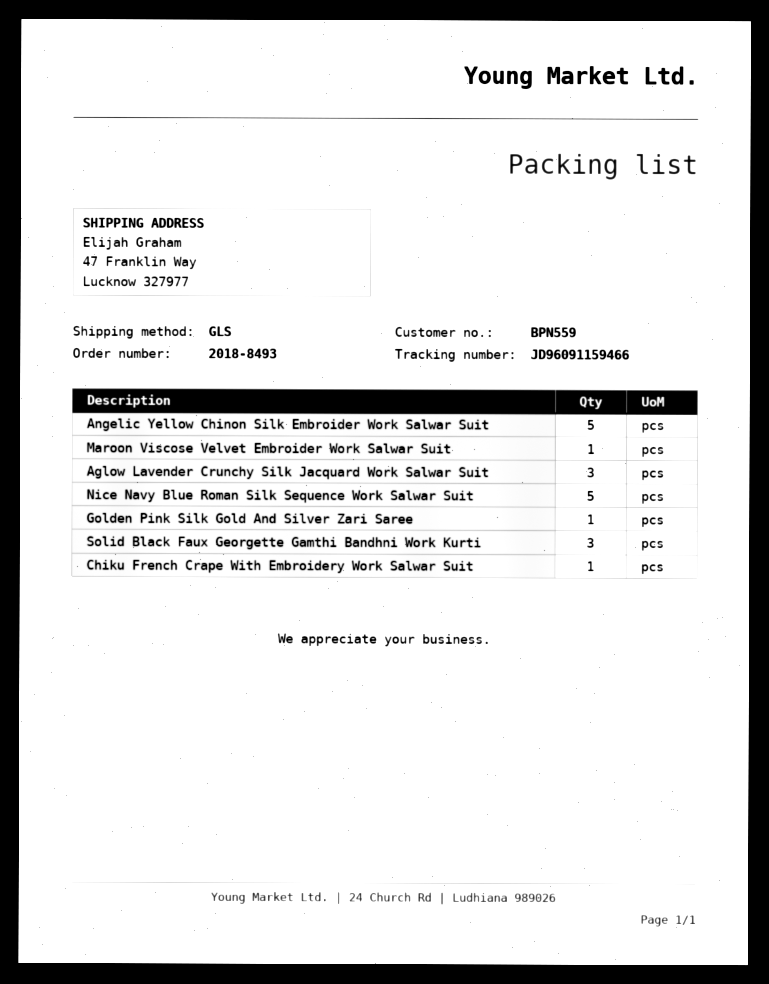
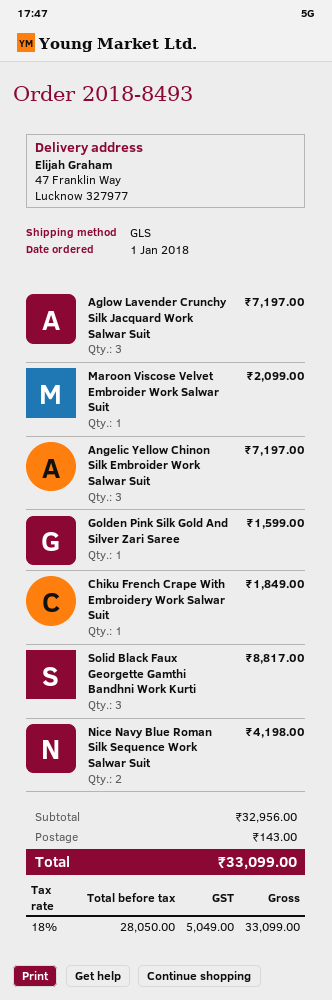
Angelic Yellow Chinon Silk Embroider Work Salwar Suit: 5 -> 3
Nice Navy Blue Roman Silk Sequence Work Salwar Suit: 5 -> 2

